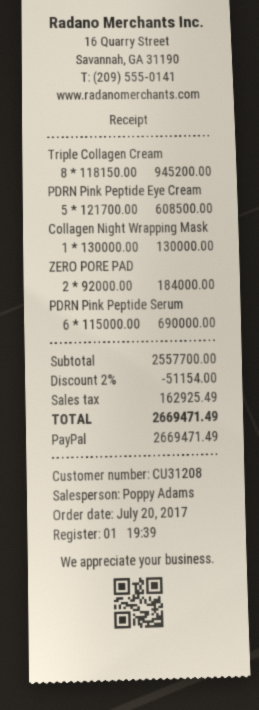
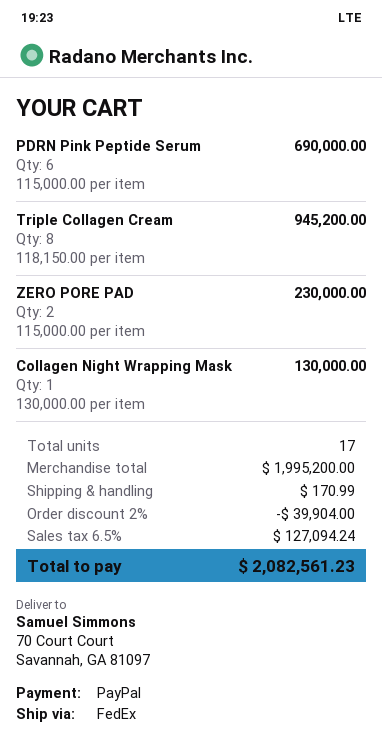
PDRN Pink Peptide Eye Cream: 5 x 121700.00 = 608500.00 -> none
ZERO PORE PAD: 2 x 92000.00 = 184000.00 -> 2 x 115000.00 = 230000.00
subtotal: 2557700.00 -> 1995200.00
discount: 2% = 51154.00 -> 2% = 39904.00
shipping: none -> 170.99
tax: 162925.49 -> 127094.24
total: 2669471.49 -> 2082561.23

